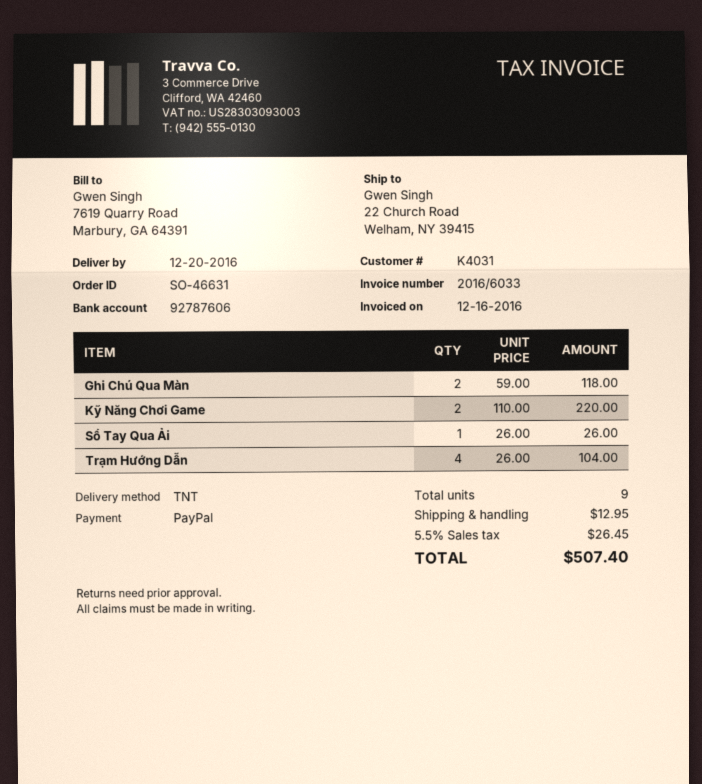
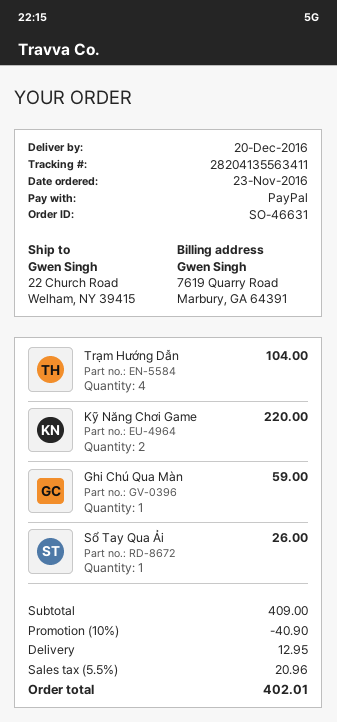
Ghi Chú Qua Màn: 2 for 118.00 -> 1 for 59.00
discount: none -> 10% = 40.90
tax: 5.5% = 26.45 -> 5.5% = 20.96
total: 507.40 -> 402.01

